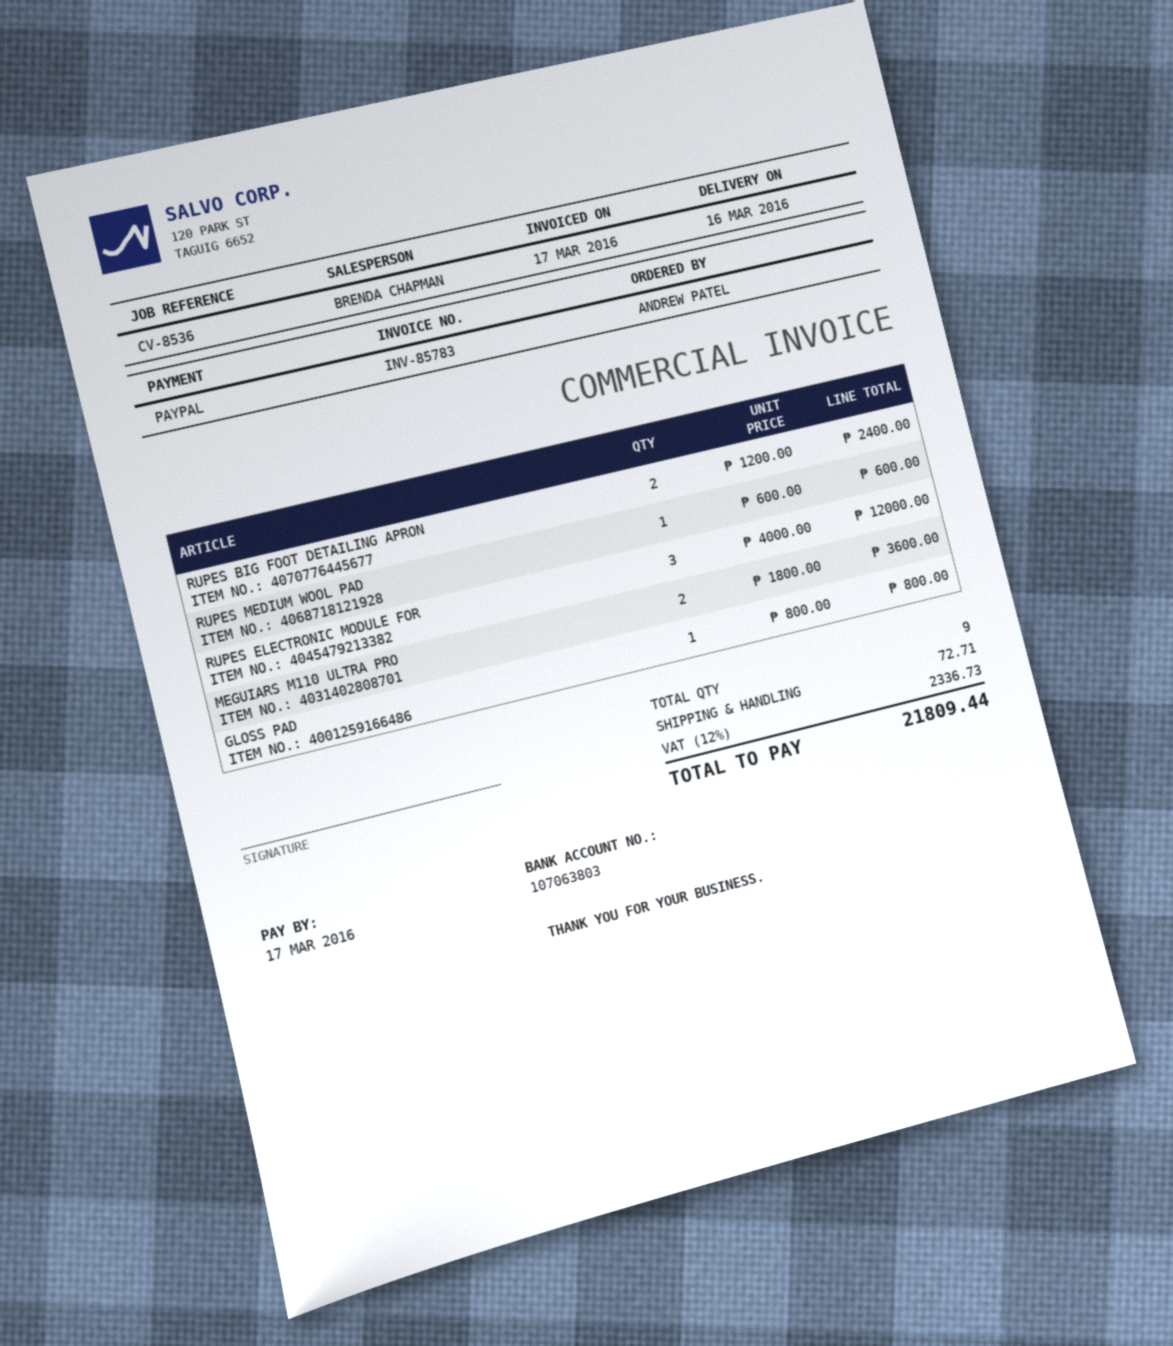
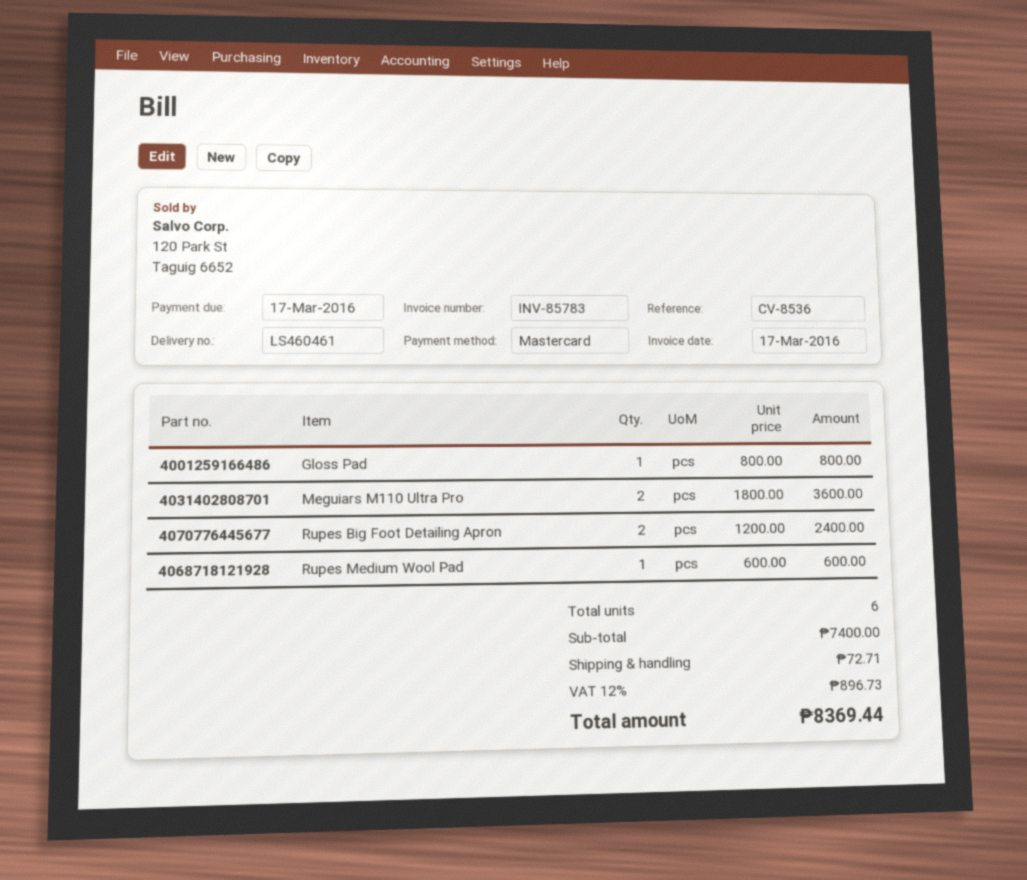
payment method: PayPal -> Mastercard
RUPES ELECTRONIC MODULE FOR: 3 x 4000.00 = 12000.00 -> none
total quantity: 9 -> 6
tax: 12% = 2336.73 -> 12% = 896.73
total: 21809.44 -> 8369.44

